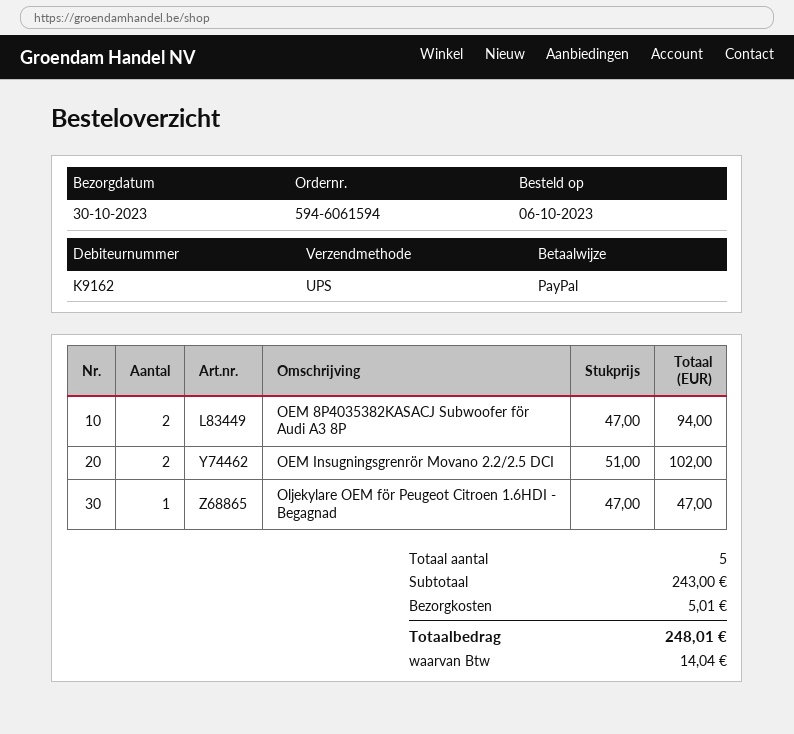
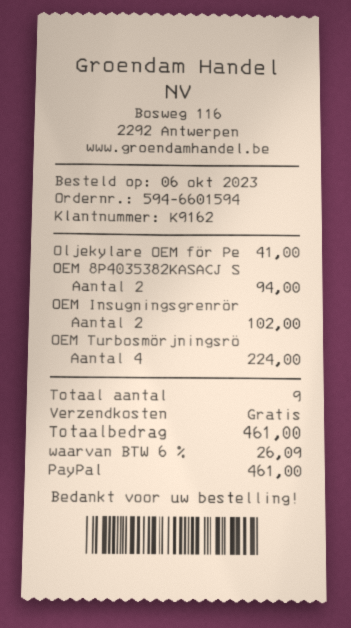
order number: 594-6061594 -> 594-6601594
Oljekylare OEM för Peugeot Citroen 1.6HDI - Begagnad: 1 for 47.00 -> 1 for 41.00
OEM Turbosmörjningsrö: none -> 4 for 224.00
total quantity: 5 -> 9
shipping: 5.01 -> 0.00
tax: 14.04 -> 26.09
total: 248.01 -> 461.00

